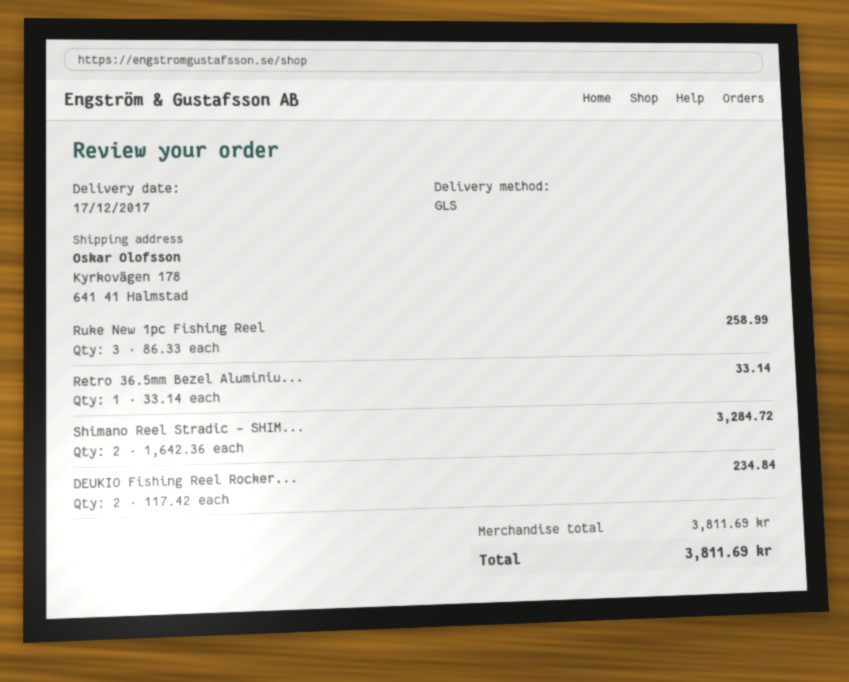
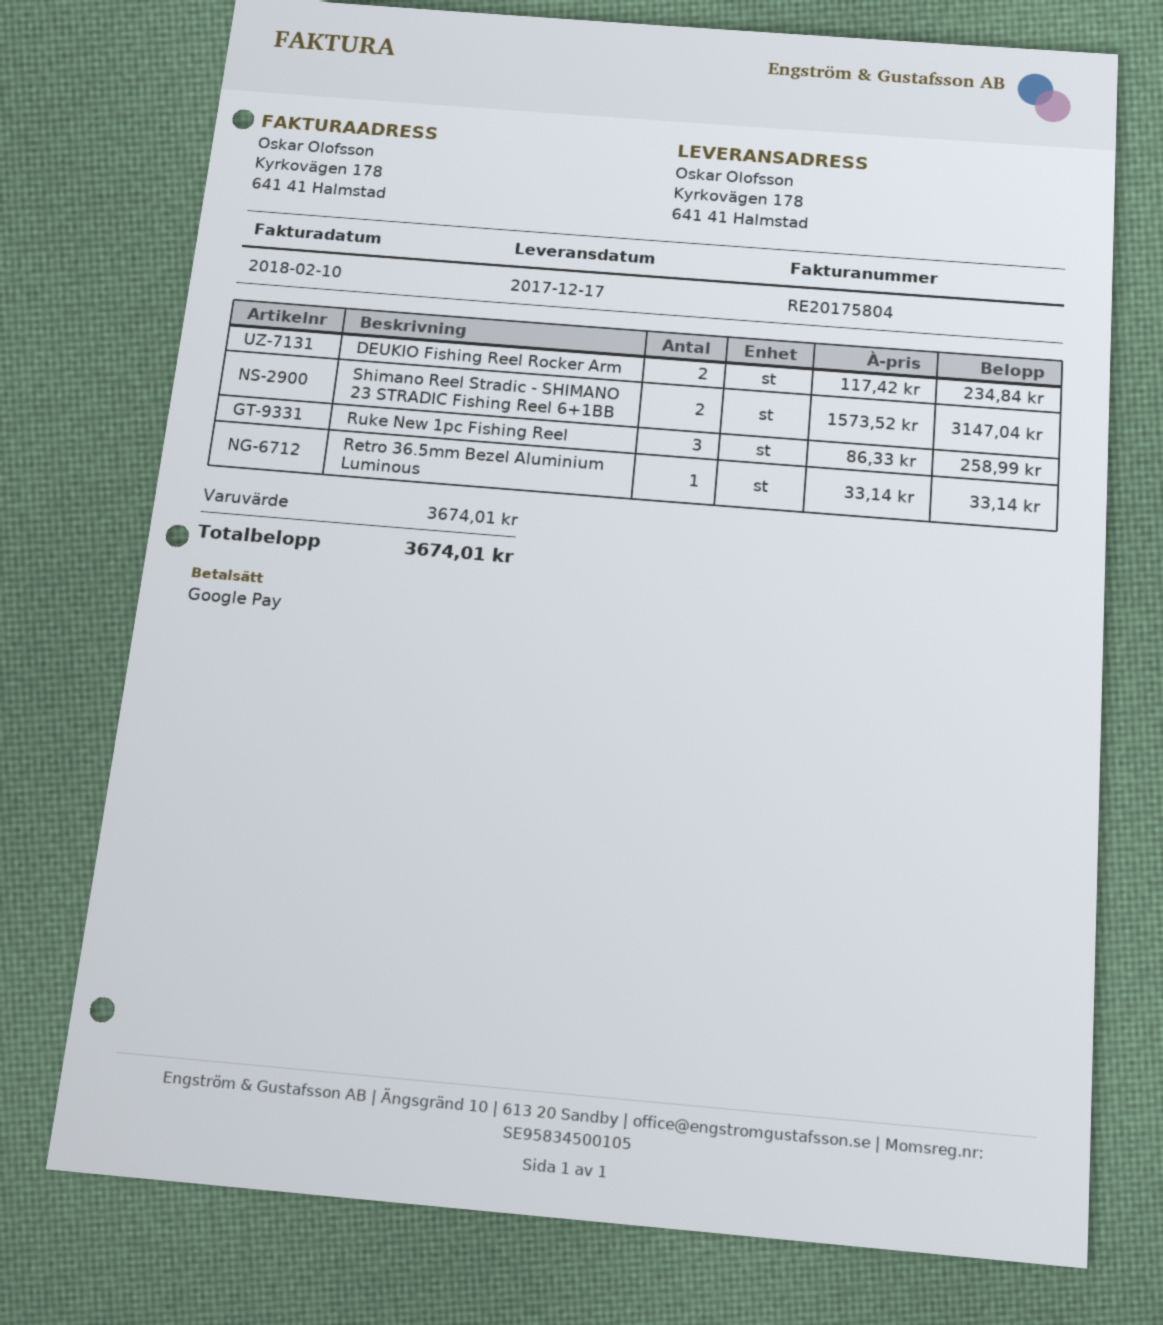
Shimano Reel Stradic - SHIM...: 2 x 1642.36 = 3284.72 -> 2 x 1573.52 = 3147.04
subtotal: 3811.69 -> 3674.01
total: 3811.69 -> 3674.01

